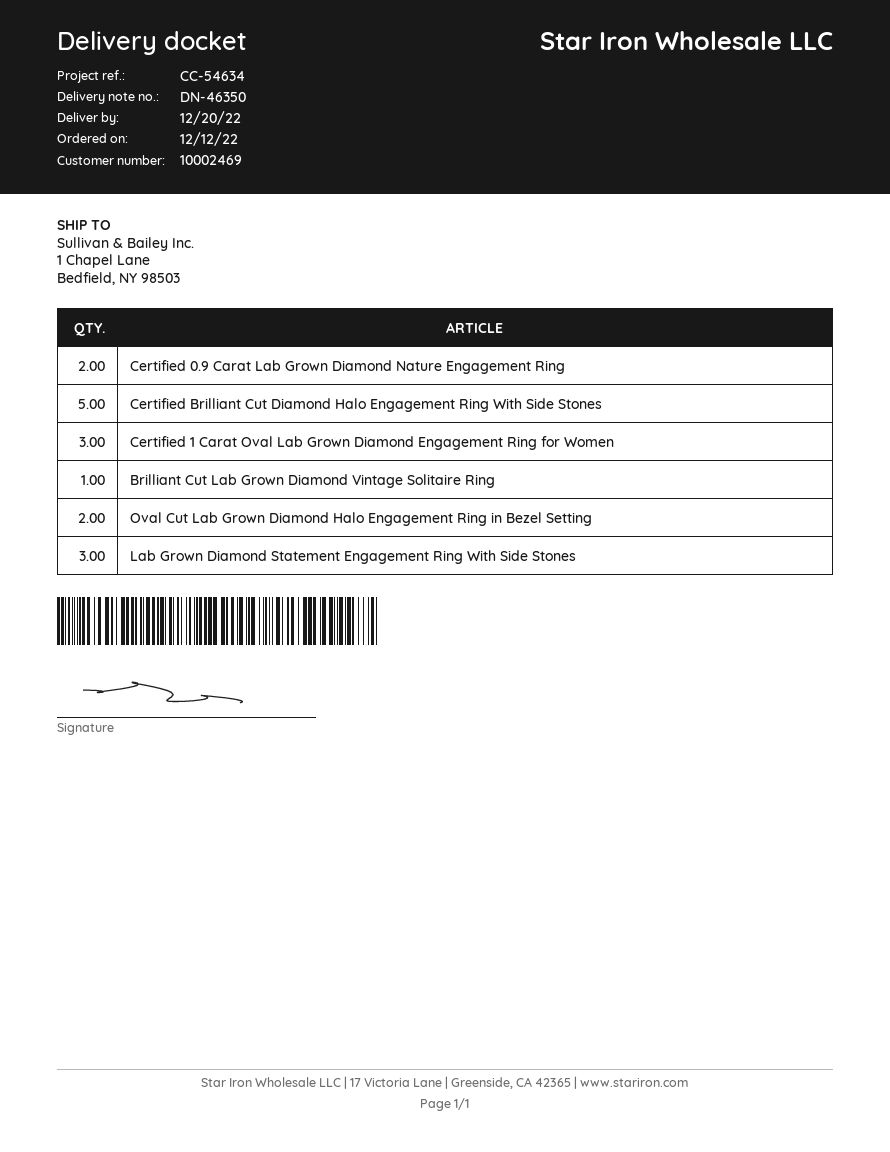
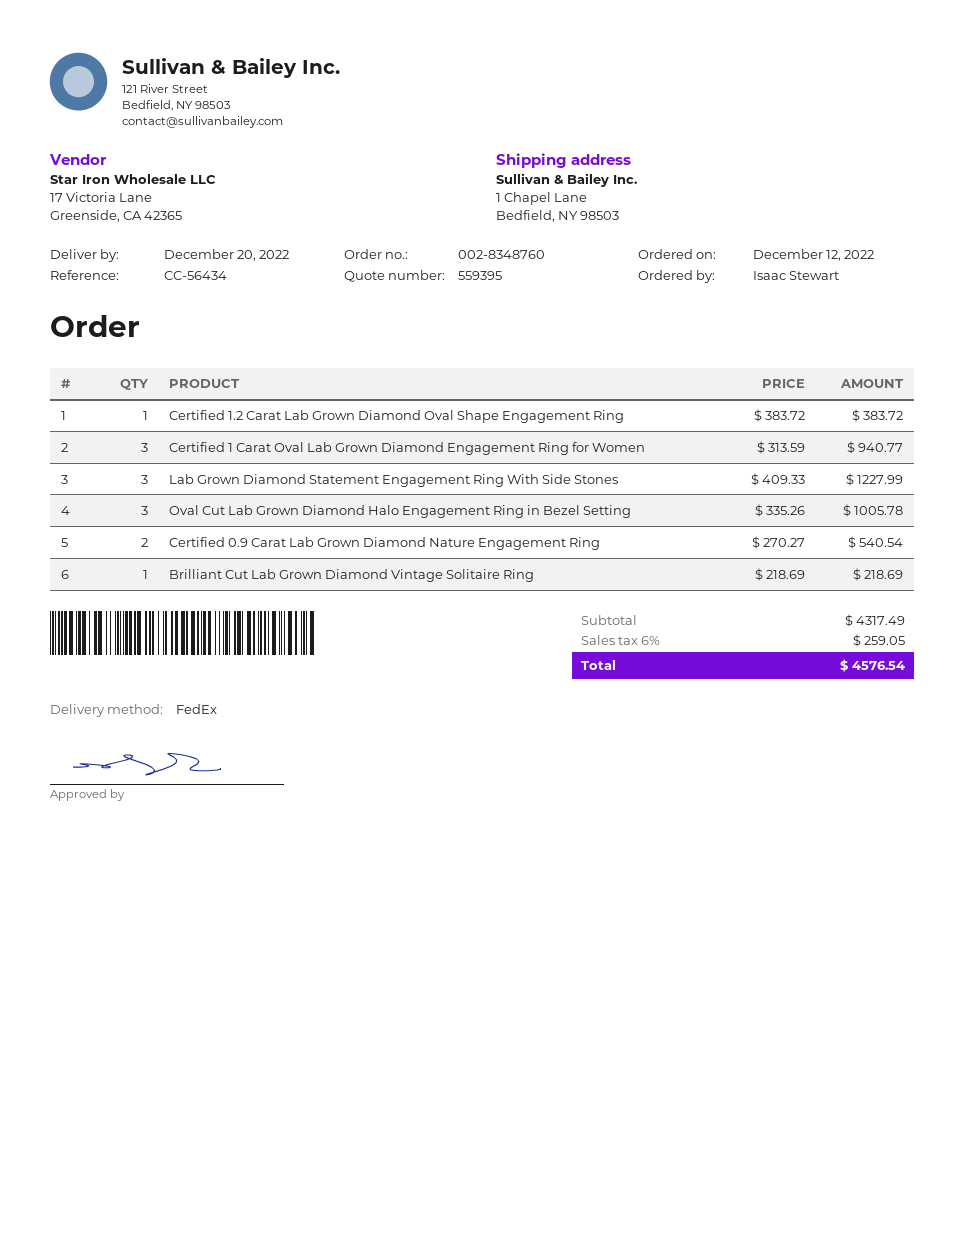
reference: CC-54634 -> CC-56434
Certified Brilliant Cut Diamond Halo Engagement Ring With Side Stones: 5 -> none
Oval Cut Lab Grown Diamond Halo Engagement Ring in Bezel Setting: 2 -> 3
Certified 1.2 Carat Lab Grown Diamond Oval Shape Engagement Ring: none -> 1

